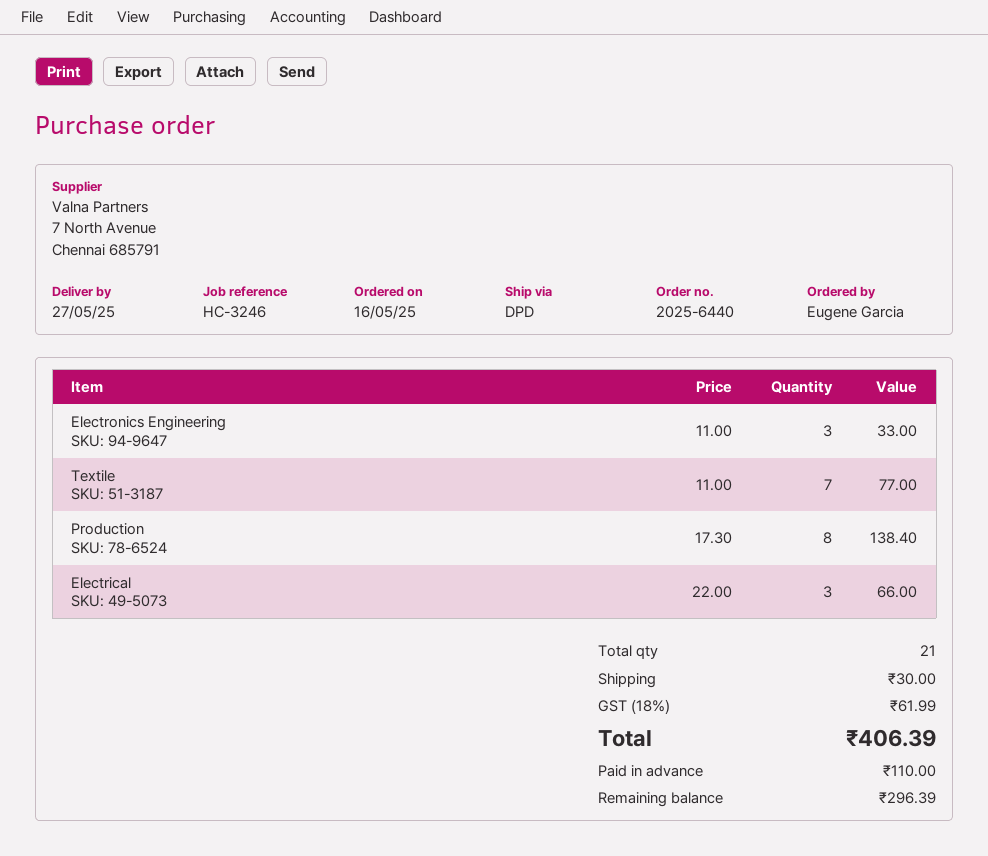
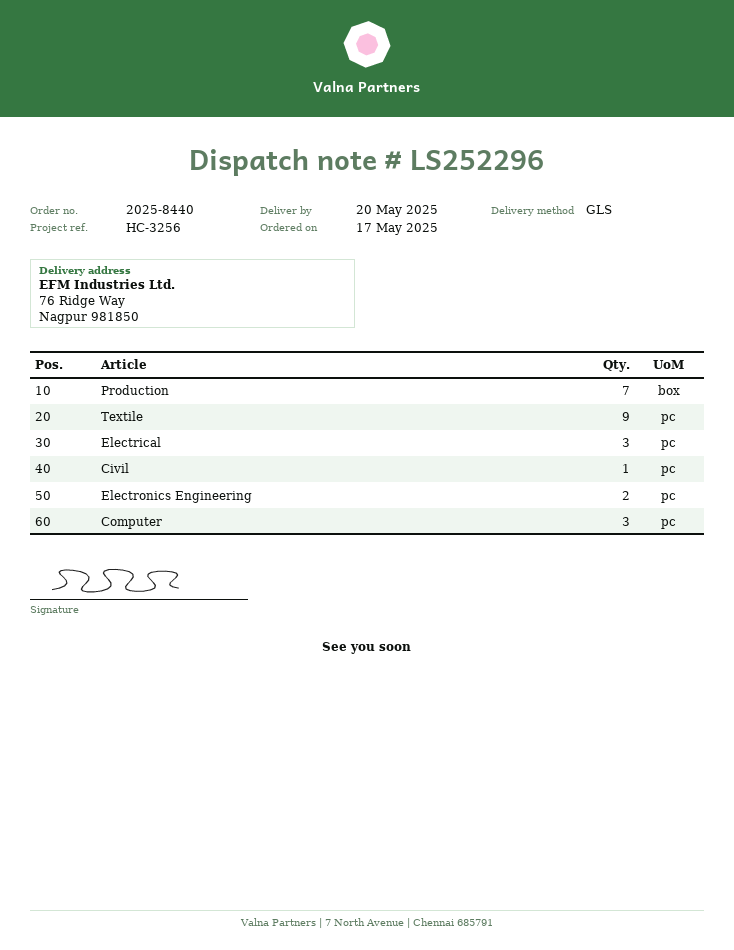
order number: 2025-6440 -> 2025-8440
order date: 2025-05-16 -> 2025-05-17
delivery date: 2025-05-27 -> 2025-05-20
reference: HC-3246 -> HC-3256
shipping method: DPD -> GLS
Electronics Engineering: 3 -> 2
Textile: 7 -> 9
Production: 8 -> 7
Civil: none -> 1
Computer: none -> 3

